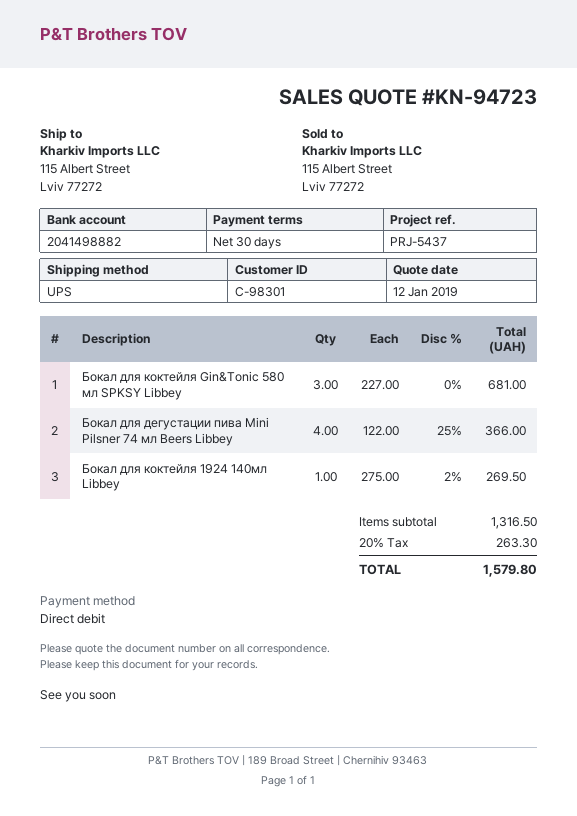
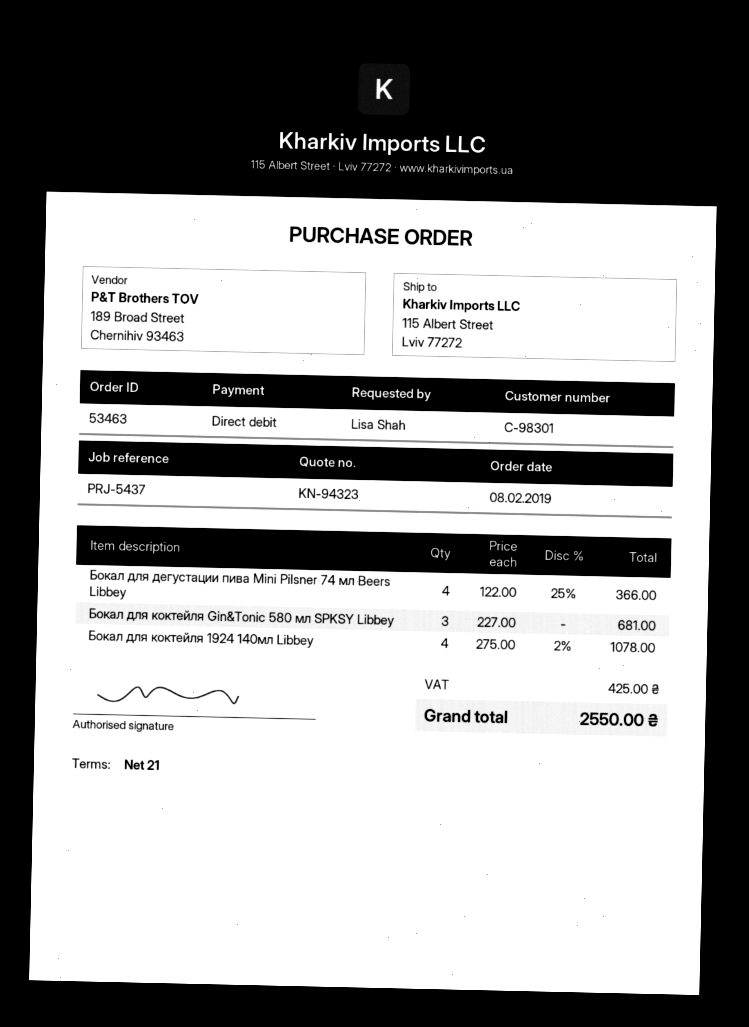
quote number: KN-94723 -> KN-94323
payment terms: 30 days -> 21 days
Бокал для коктейля 1924 140мл Libbey: 1 x 275.00 - 2% = 269.50 -> 4 x 275.00 - 2% = 1078.00
tax: 263.30 -> 425.00
total: 1579.80 -> 2550.00

